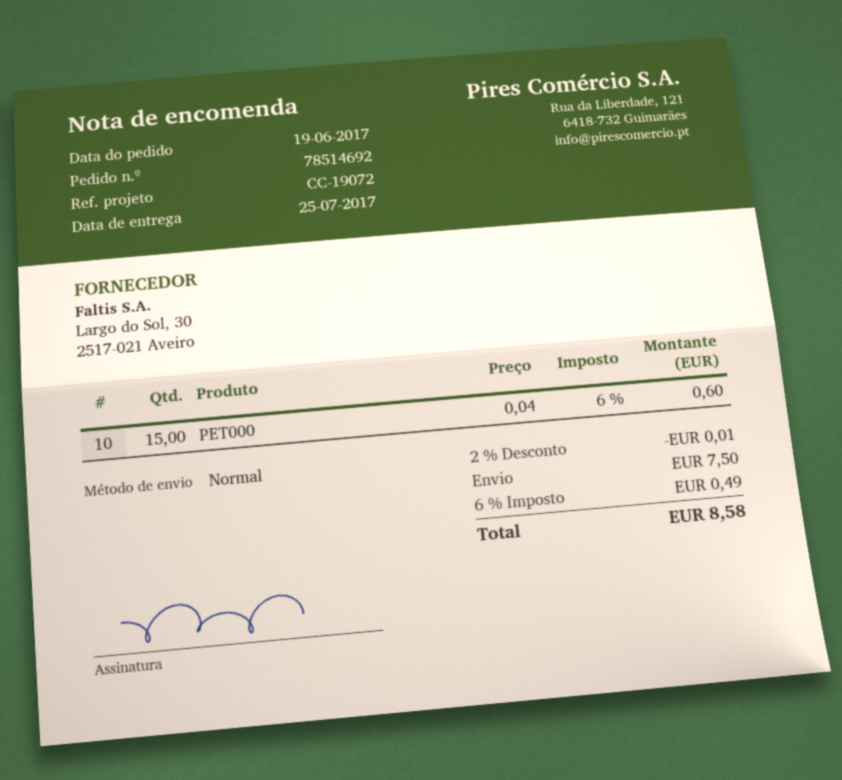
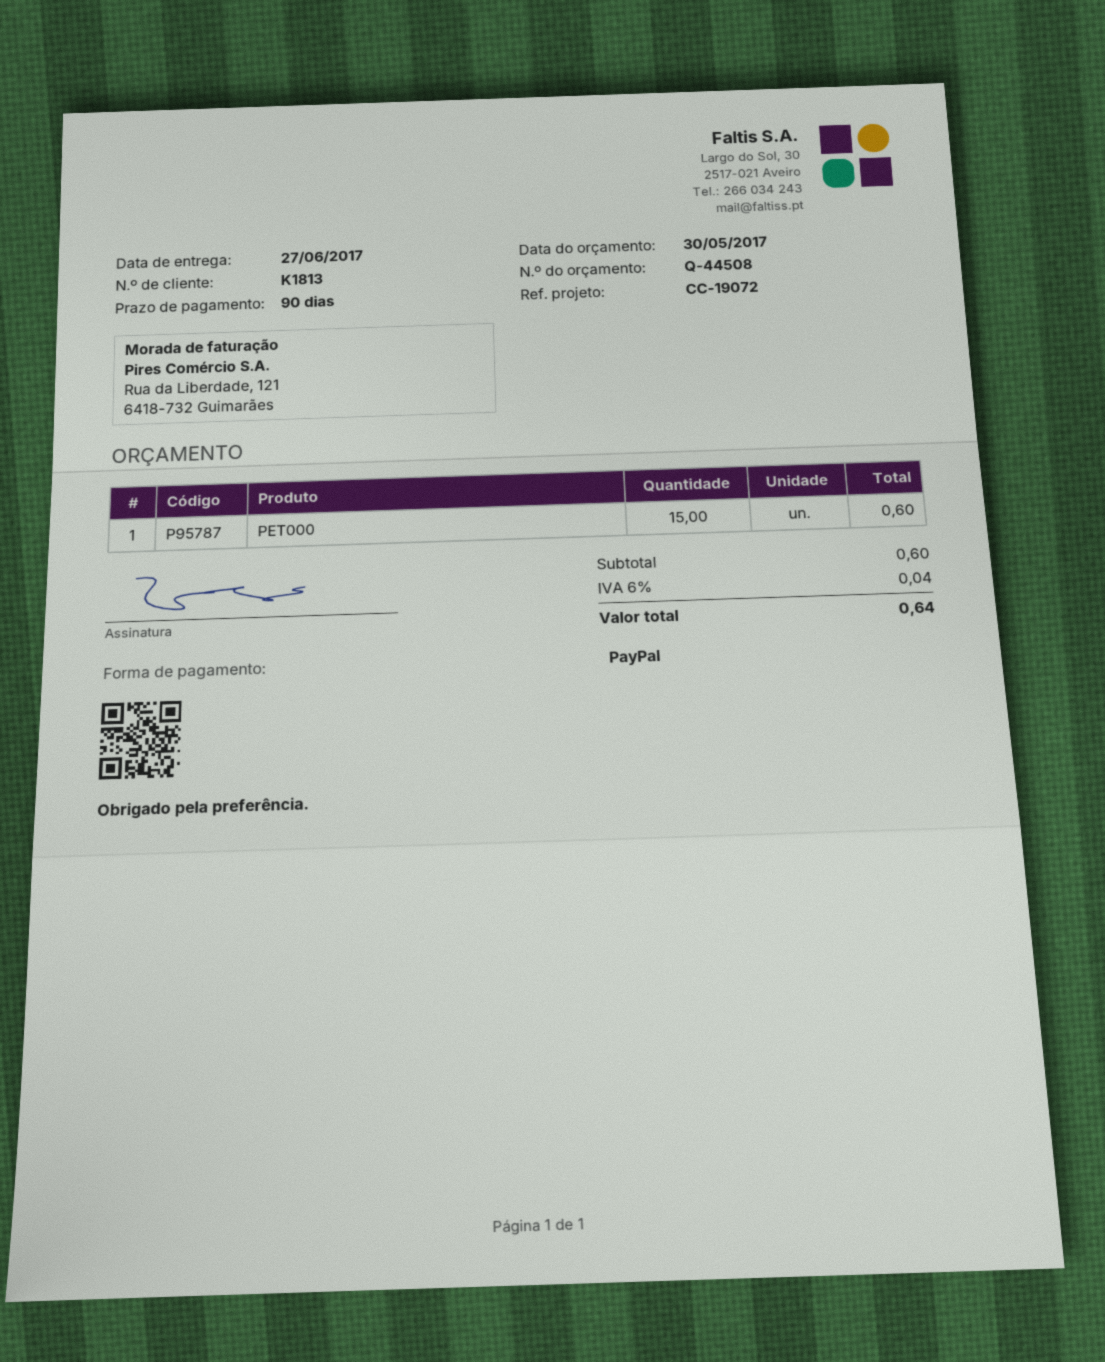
delivery date: 2017-07-25 -> 2017-06-27
discount: 2% = 0.01 -> none
shipping: 7.50 -> none
tax: 6% = 0.49 -> 6% = 0.04
total: 8.58 -> 0.64

